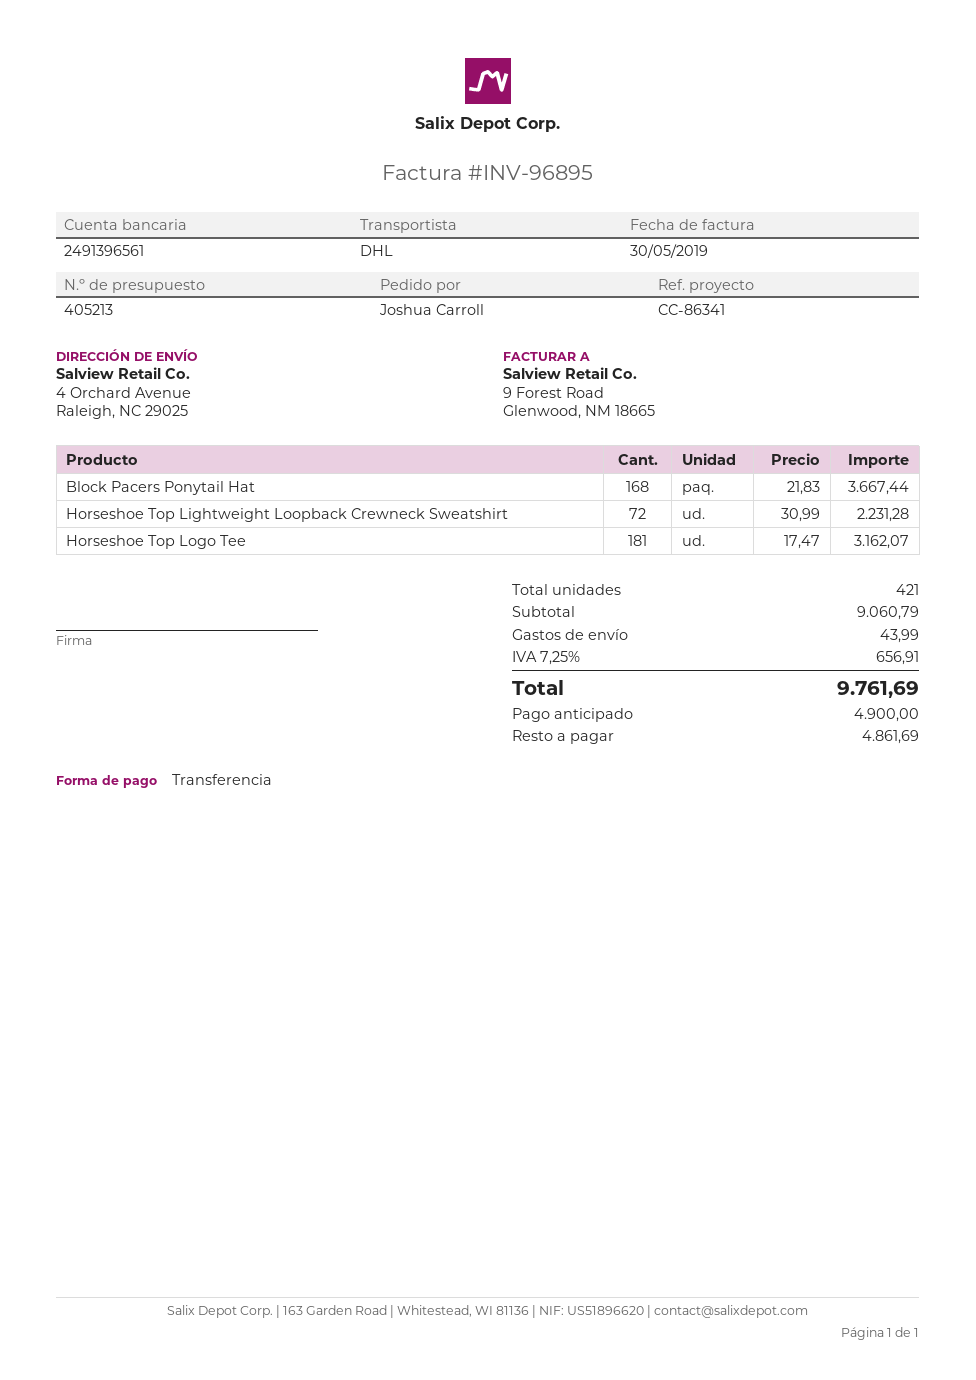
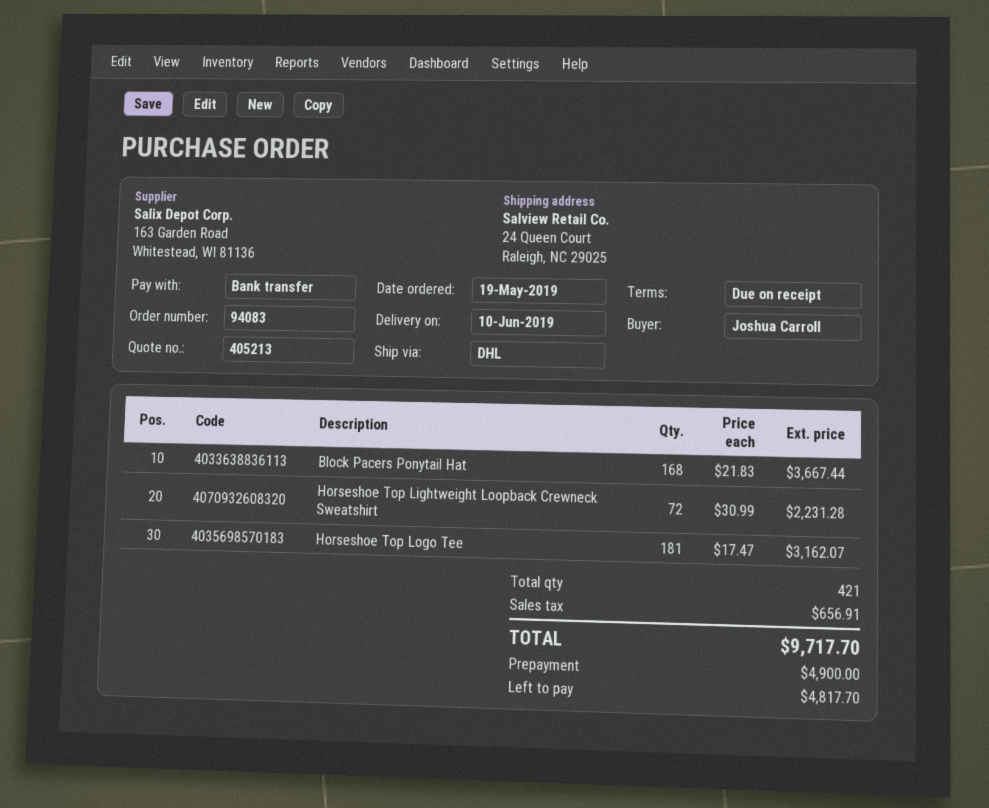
ship to: 4 Orchard Avenue, Raleigh, NC 29025 -> 24 Queen Court, Raleigh, NC 29025
shipping: 43.99 -> none
total: 9761.69 -> 9717.70
balance: 4861.69 -> 4817.70

